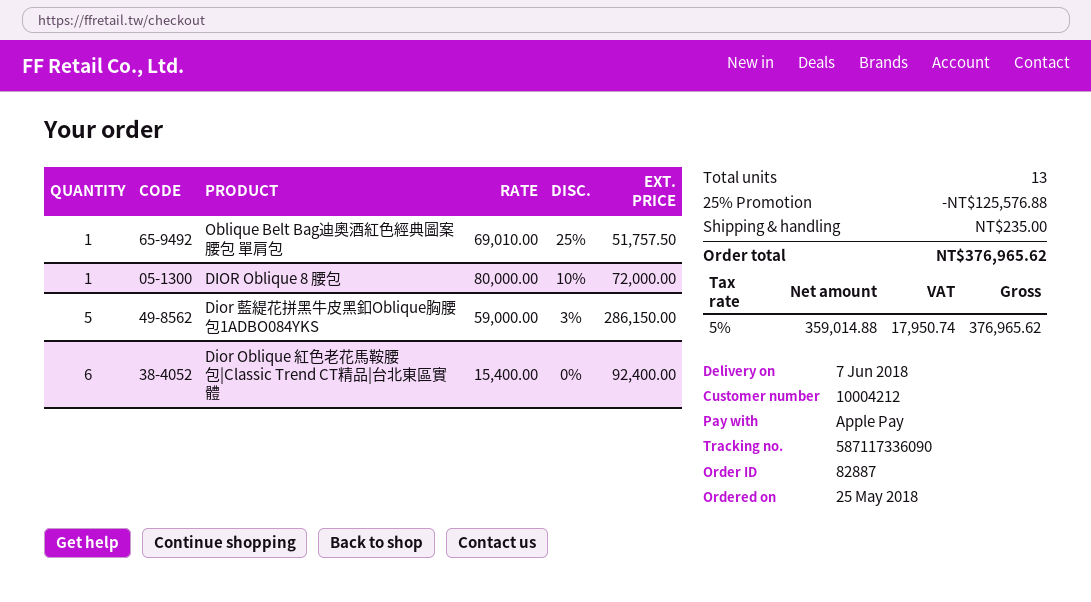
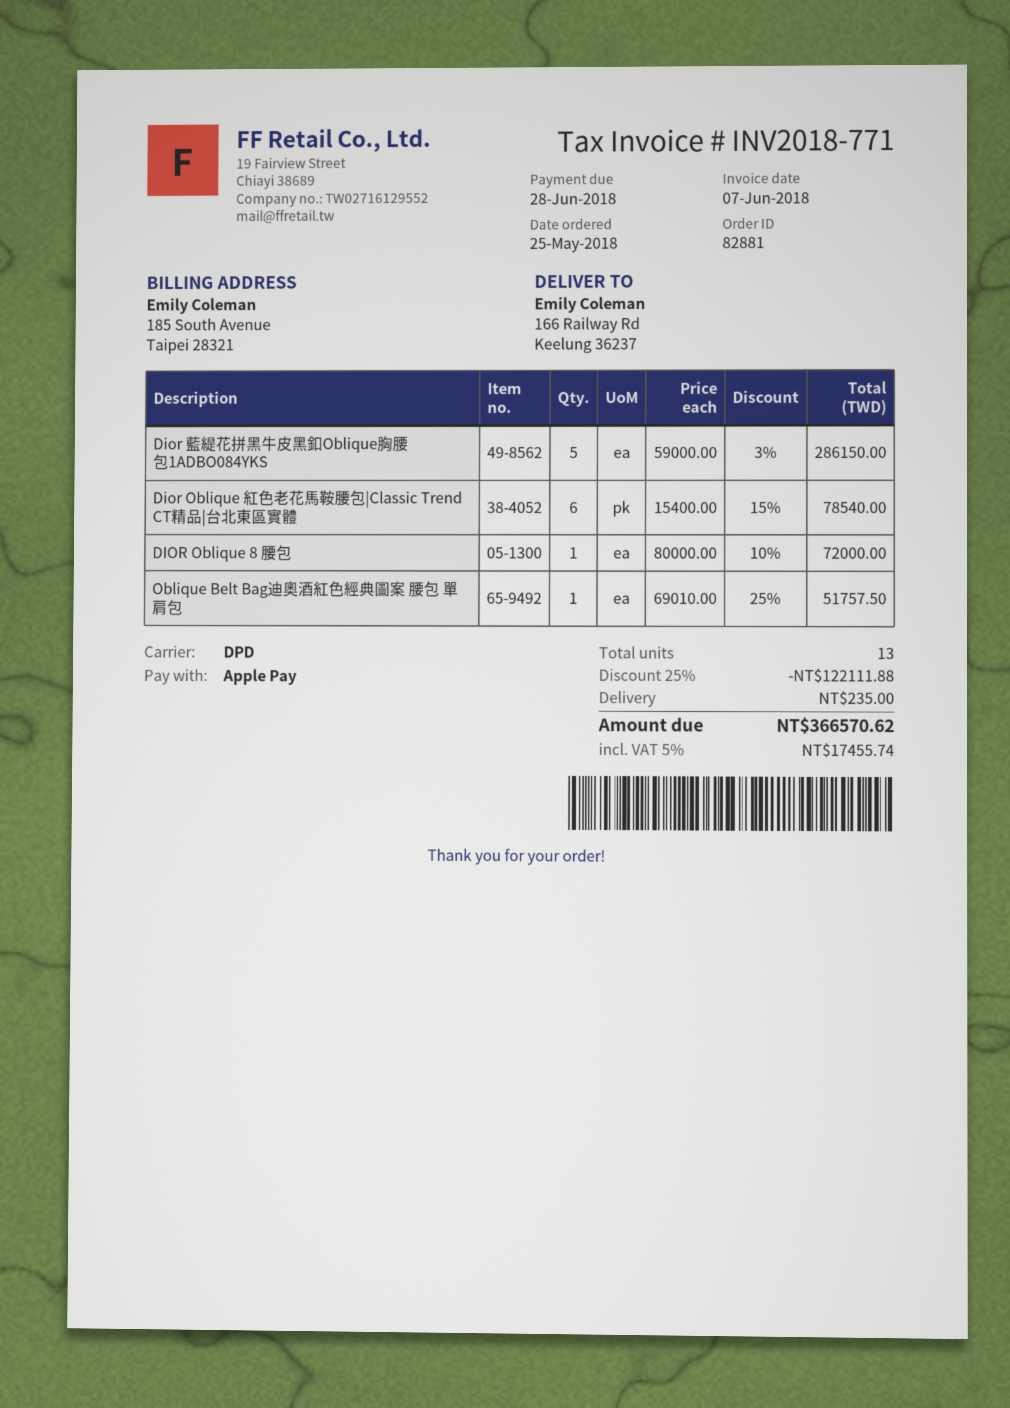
order number: 82887 -> 82881
Dior Oblique 紅色老花馬鞍腰包|Classic Trend CT精品|台北東區實體: 6 x 15400.00 = 92400.00 -> 6 x 15400.00 - 15% = 78540.00
discount: 25% = 125576.88 -> 25% = 122111.88
tax: 5% = 17950.74 -> 5% = 17455.74
total: 376965.62 -> 366570.62

